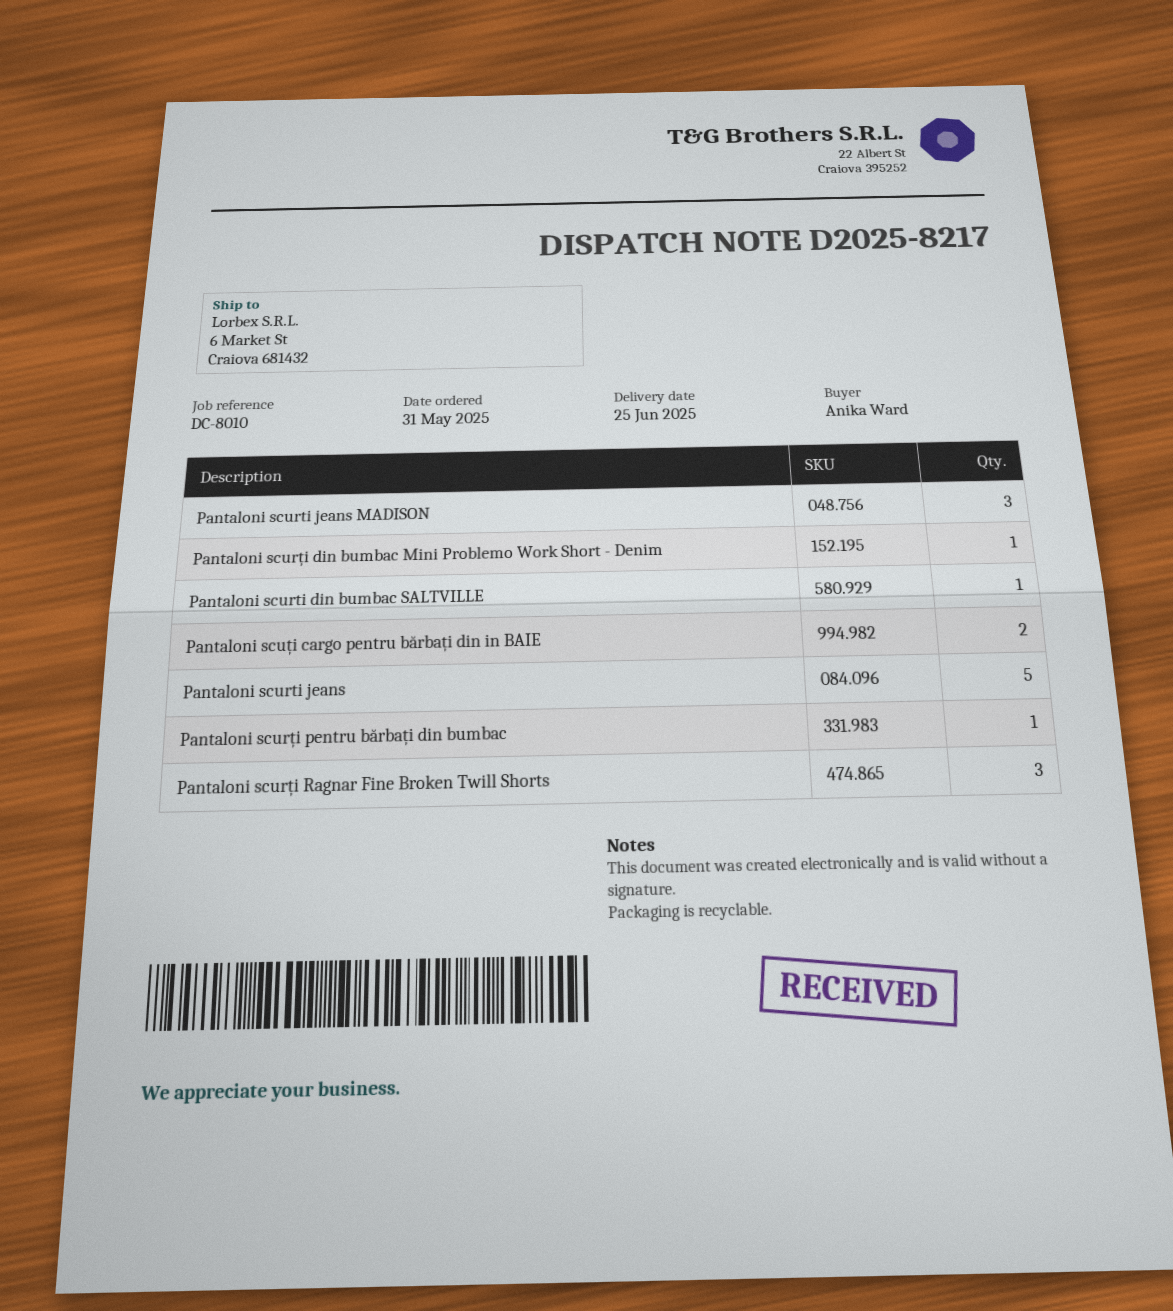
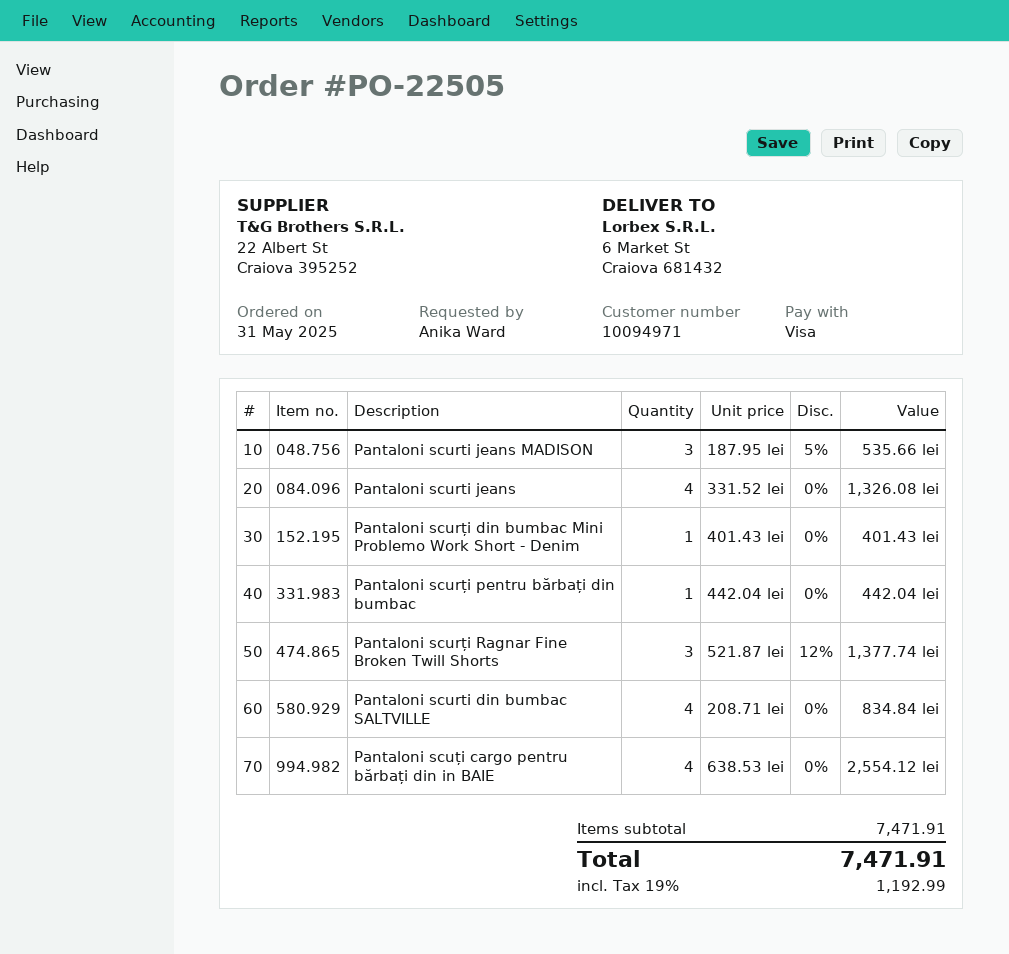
Pantaloni scurti din bumbac SALTVILLE: 1 -> 4
Pantaloni scuți cargo pentru bărbați din in BAIE: 2 -> 4
Pantaloni scurti jeans: 5 -> 4

